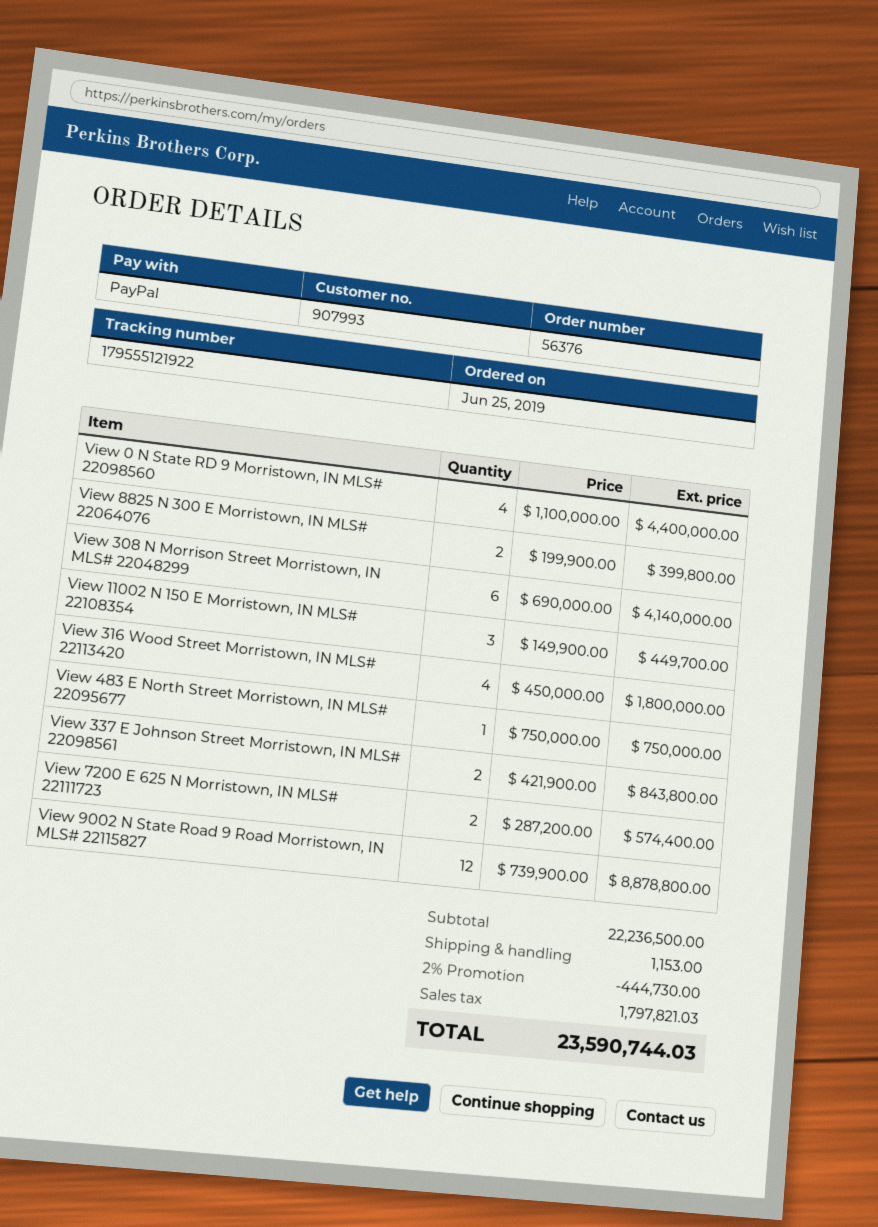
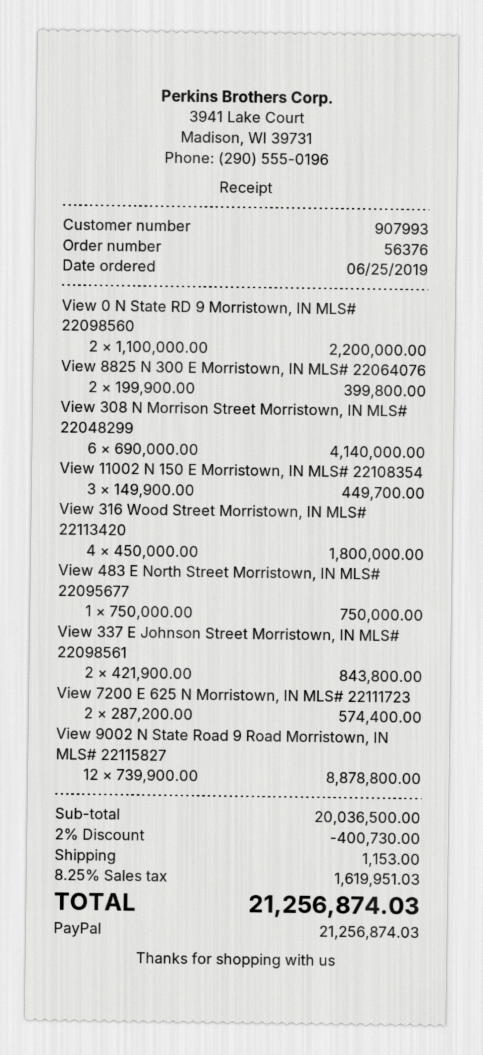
View 0 N State RD 9 Morristown, IN MLS# 22098560: 4 x 1100000.00 = 4400000.00 -> 2 x 1100000.00 = 2200000.00
subtotal: 22236500.00 -> 20036500.00
discount: 2% = 444730.00 -> 2% = 400730.00
tax: 1797821.03 -> 1619951.03
total: 23590744.03 -> 21256874.03

